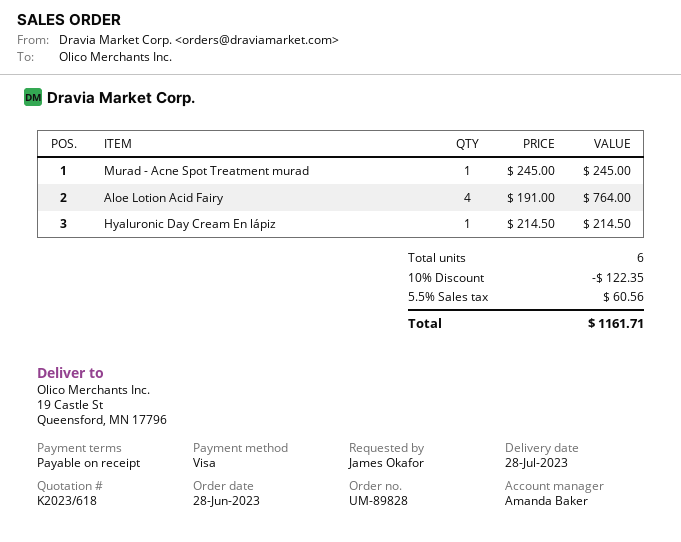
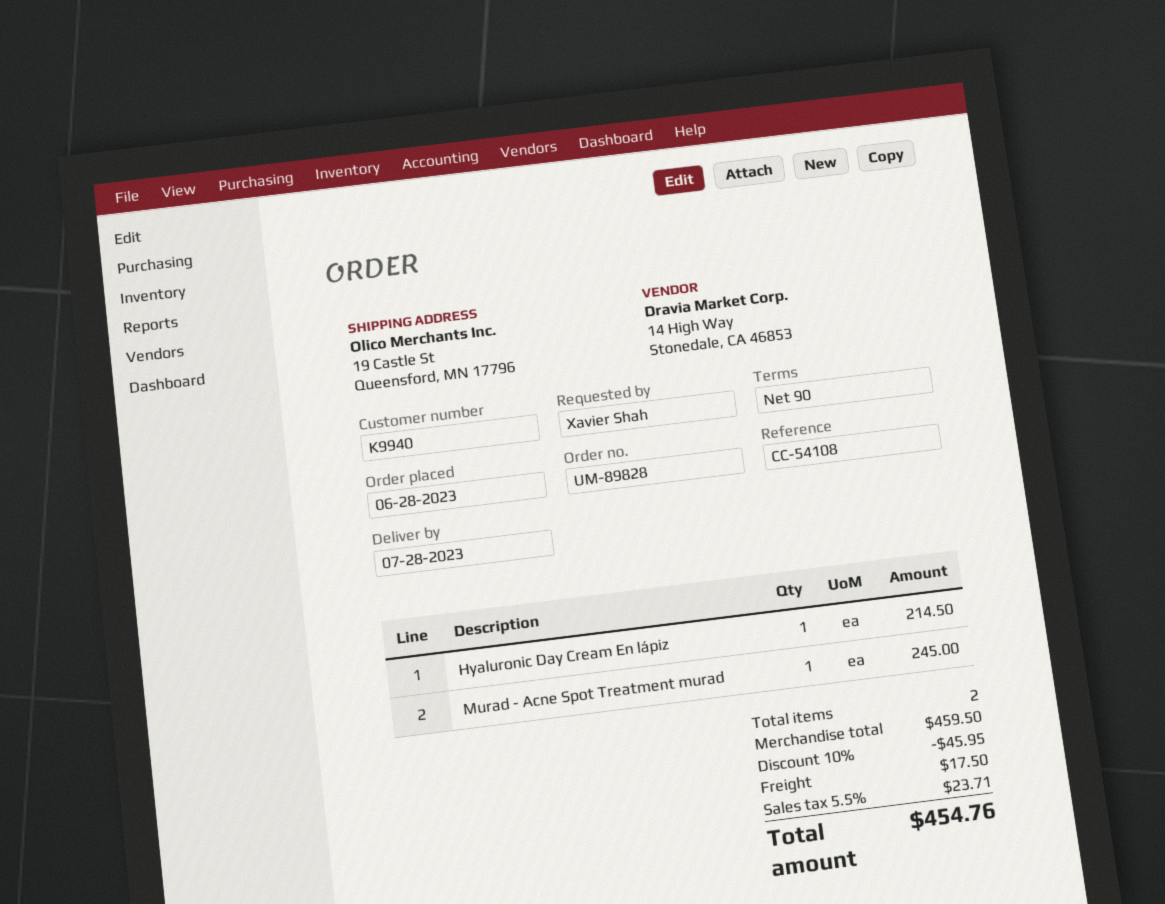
payment terms: on receipt -> 90 days
ordered by: James Okafor -> Xavier Shah
Aloe Lotion Acid Fairy: 4 for 764.00 -> none
total quantity: 6 -> 2
discount: 10% = 122.35 -> 10% = 45.95
shipping: none -> 17.50
tax: 5.5% = 60.56 -> 5.5% = 23.71
total: 1161.71 -> 454.76

